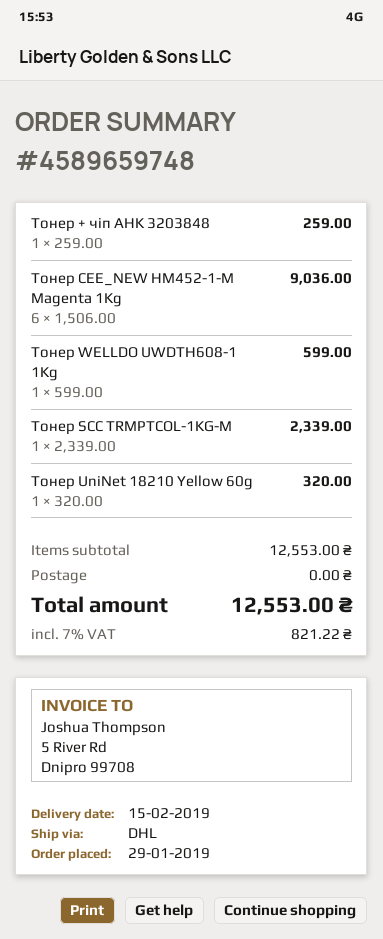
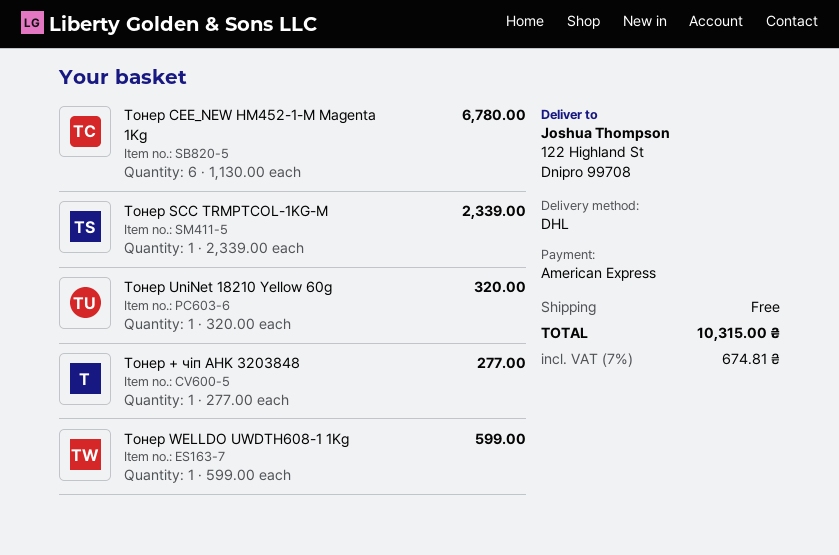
Тонер + чіп AHK 3203848: 1 x 259.00 = 259.00 -> 1 x 277.00 = 277.00
Тонер CEE_NEW HM452-1-M Magenta 1Kg: 6 x 1506.00 = 9036.00 -> 6 x 1130.00 = 6780.00
tax: 7% = 821.22 -> 7% = 674.81
total: 12553.00 -> 10315.00

